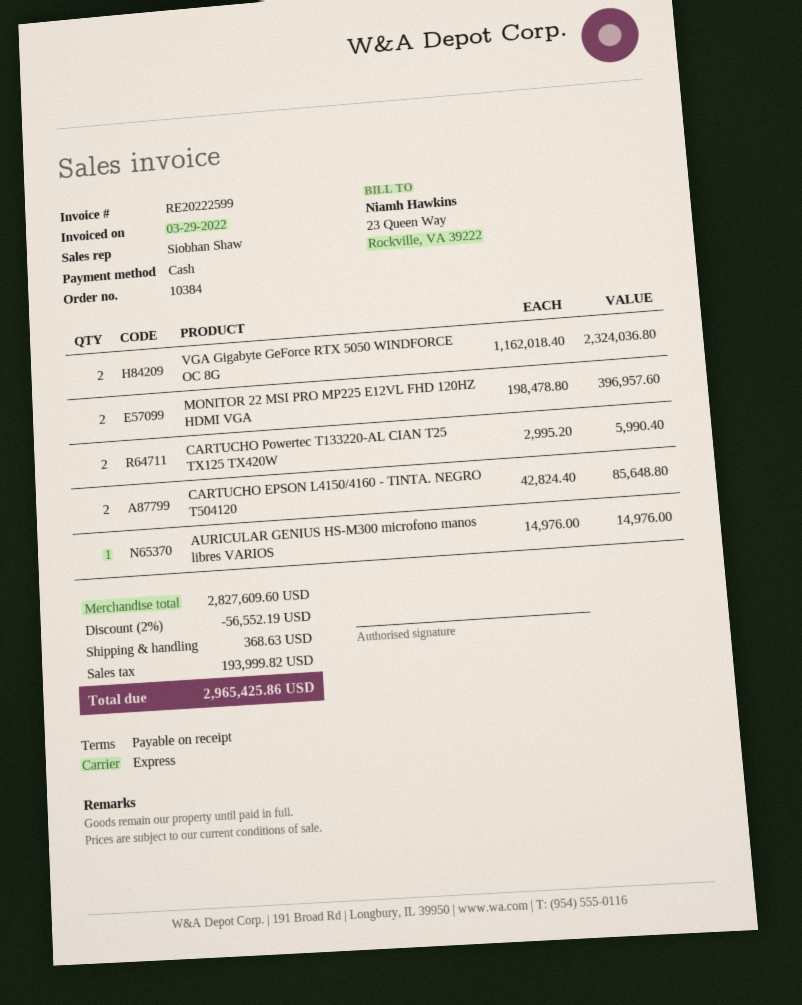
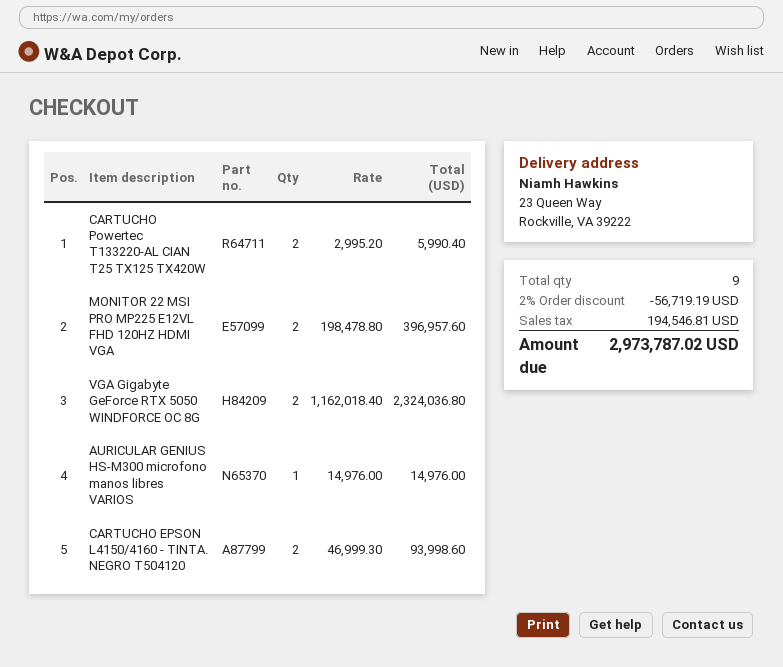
CARTUCHO EPSON L4150/4160 - TINTA. NEGRO T504120: 2 x 42824.40 = 85648.80 -> 2 x 46999.30 = 93998.60
discount: 2% = 56552.19 -> 2% = 56719.19
shipping: 368.63 -> none
tax: 193999.82 -> 194546.81
total: 2965425.86 -> 2973787.02

